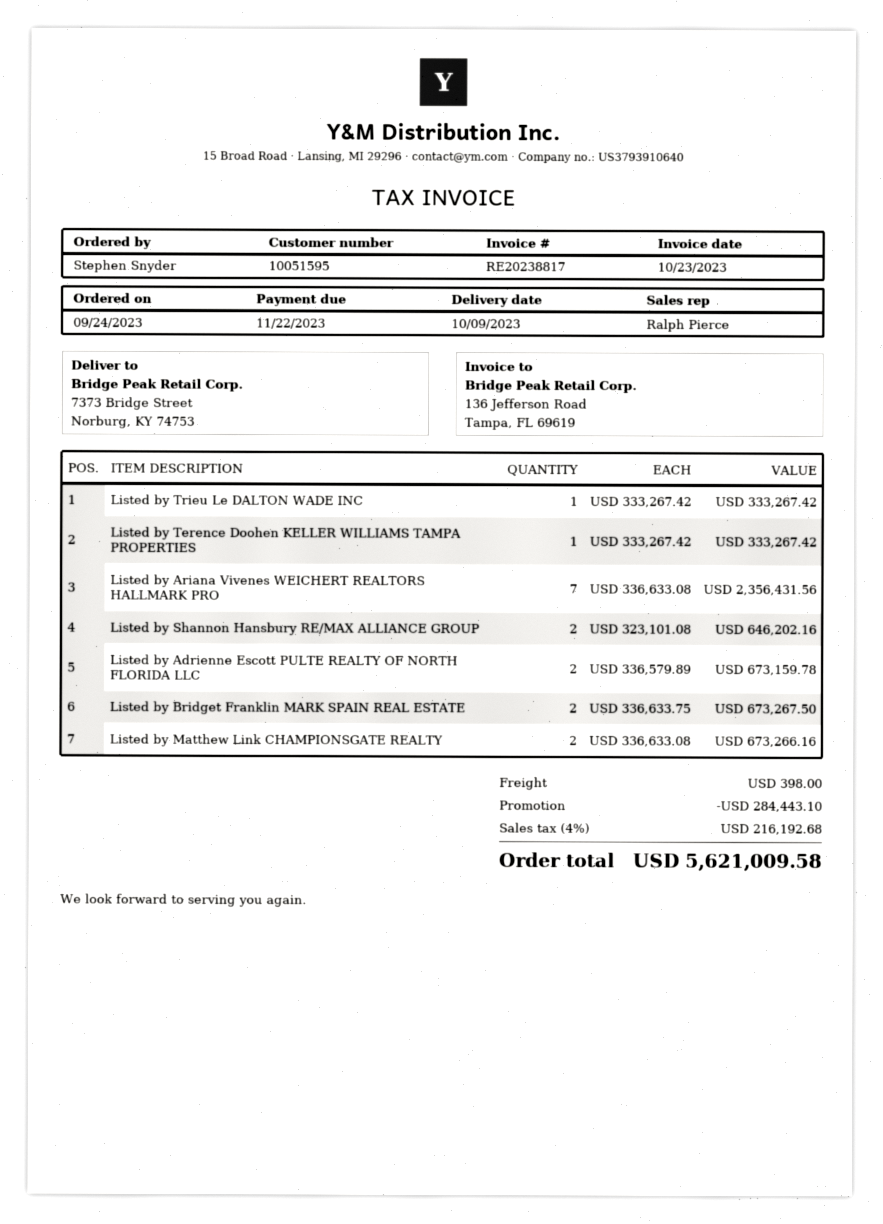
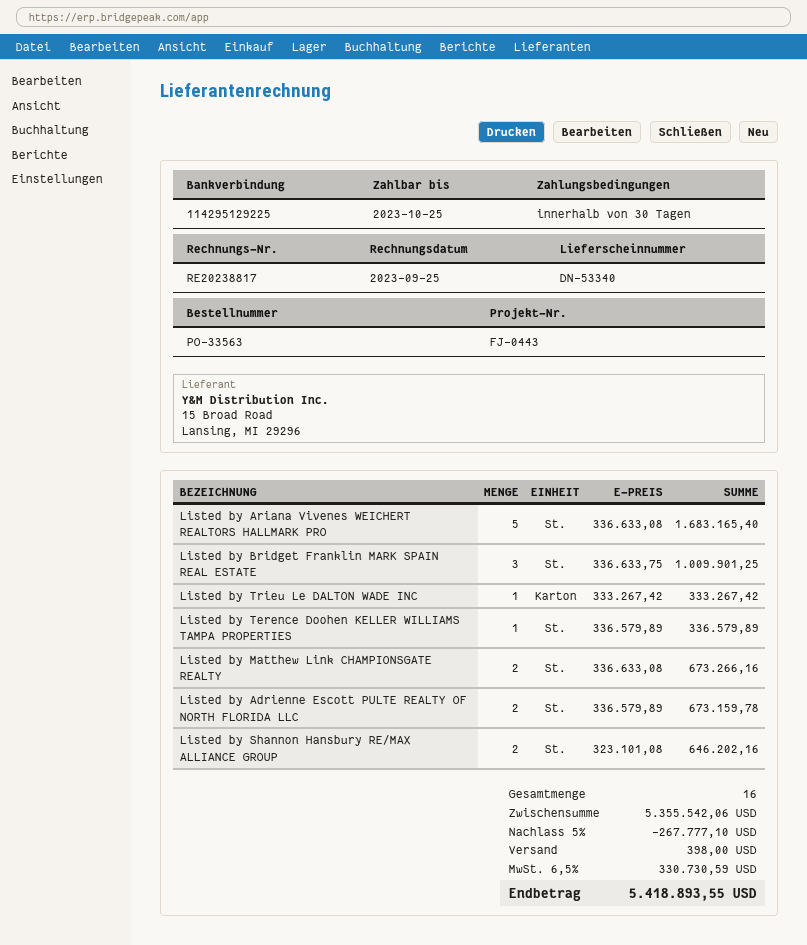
invoice date: 2023-10-23 -> 2023-09-25
due date: 2023-11-22 -> 2023-10-25
Listed by Terence Doohen KELLER WILLIAMS TAMPA PROPERTIES: 1 x 333267.42 = 333267.42 -> 1 x 336579.89 = 336579.89
Listed by Ariana Vivenes WEICHERT REALTORS HALLMARK PRO: 7 x 336633.08 = 2356431.56 -> 5 x 336633.08 = 1683165.40
Listed by Bridget Franklin MARK SPAIN REAL ESTATE: 2 x 336633.75 = 673267.50 -> 3 x 336633.75 = 1009901.25
discount: 284443.10 -> 267777.10
tax: 4% = 216192.68 -> 6.5% = 330730.59
total: 5621009.58 -> 5418893.55

